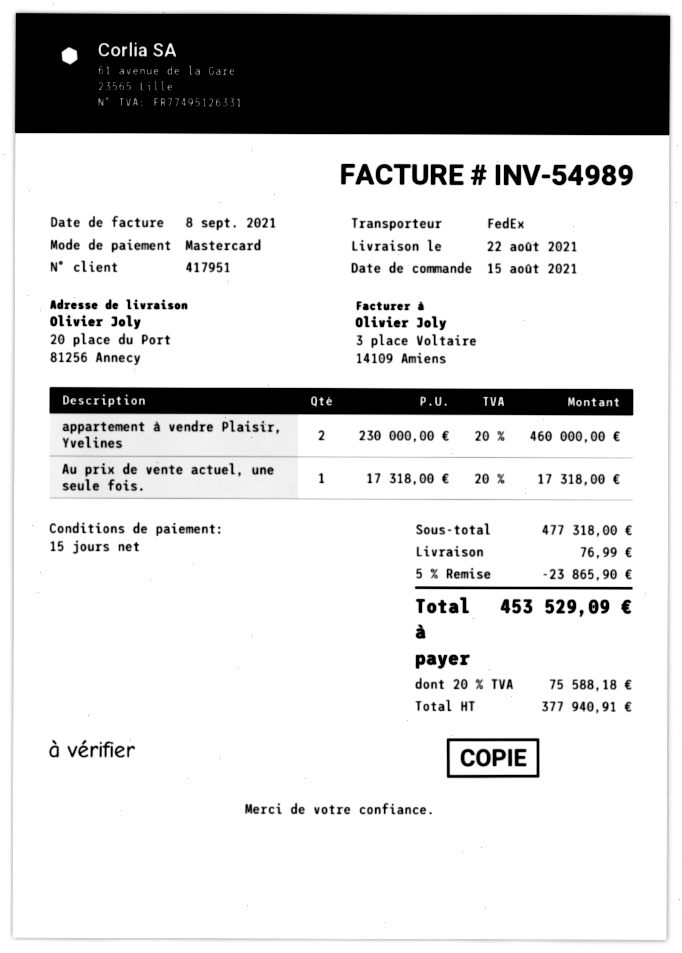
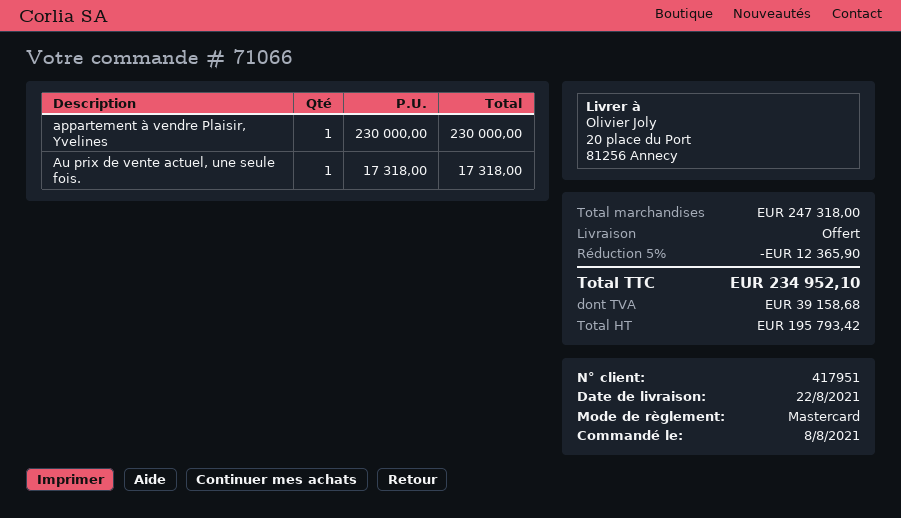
order date: 2021-08-15 -> 2021-08-08
appartement à vendre Plaisir, Yvelines: 2 x 230000.00 = 460000.00 -> 1 x 230000.00 = 230000.00
subtotal: 477318.00 -> 247318.00
discount: 5% = 23865.90 -> 5% = 12365.90
shipping: 76.99 -> 0.00
net: 377940.91 -> 195793.42
tax: 75588.18 -> 39158.68
total: 453529.09 -> 234952.10

